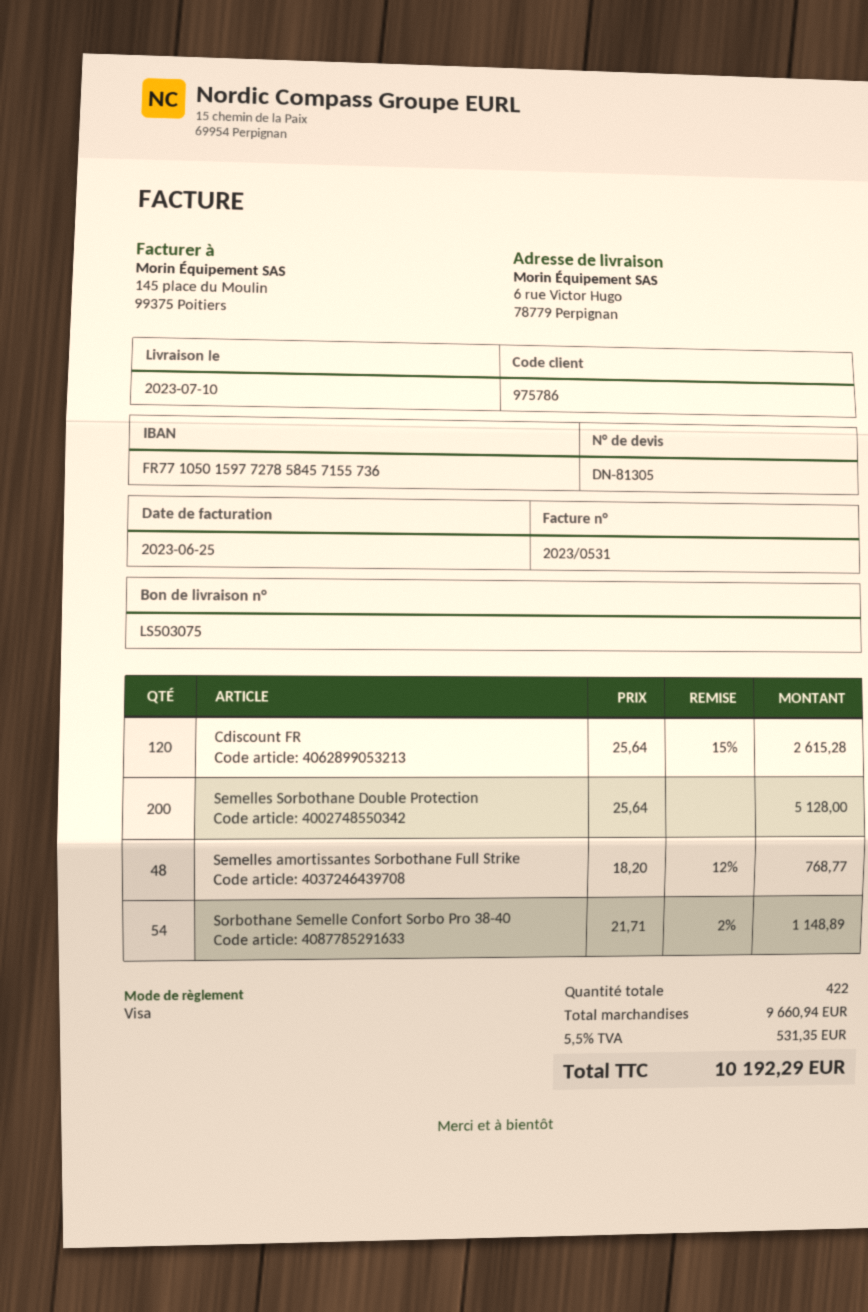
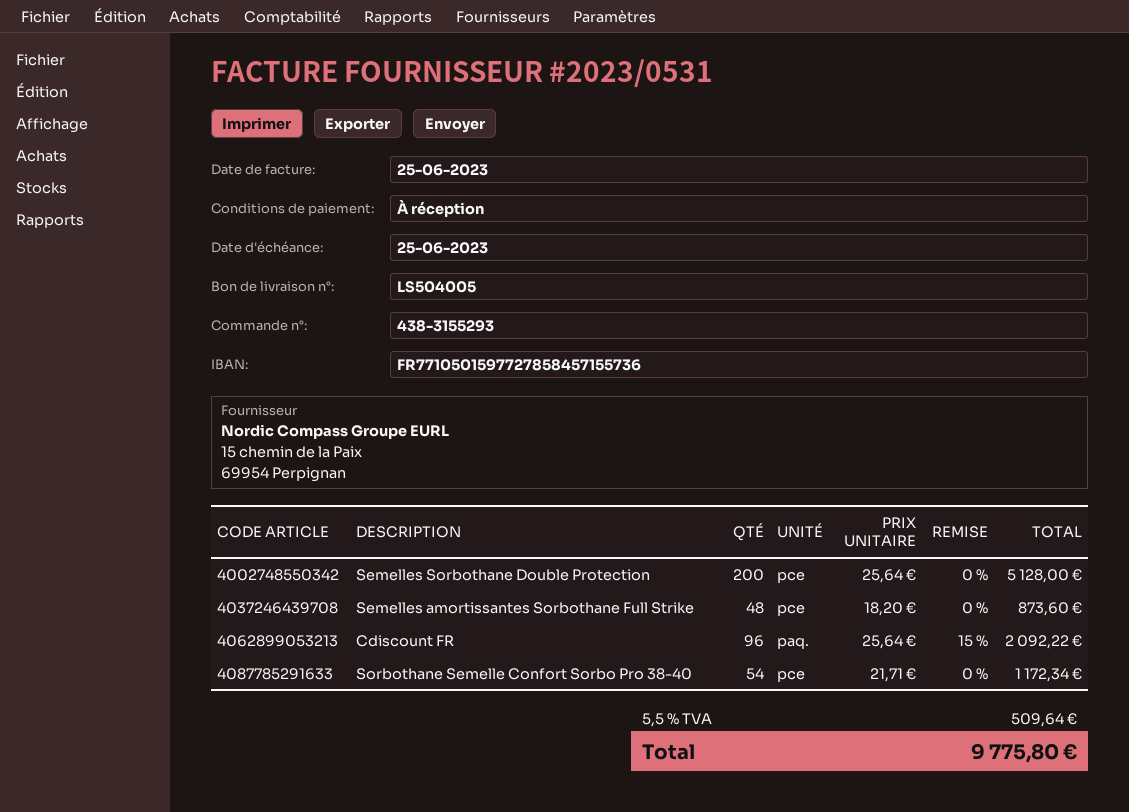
delivery note number: LS503075 -> LS504005
Cdiscount FR: 120 x 25.64 - 15% = 2615.28 -> 96 x 25.64 - 15% = 2092.22
Semelles amortissantes Sorbothane Full Strike: 48 x 18.20 - 12% = 768.77 -> 48 x 18.20 = 873.60
Sorbothane Semelle Confort Sorbo Pro 38-40: 54 x 21.71 - 2% = 1148.89 -> 54 x 21.71 = 1172.34
tax: 5.5% = 531.35 -> 5.5% = 509.64
total: 10192.29 -> 9775.80

